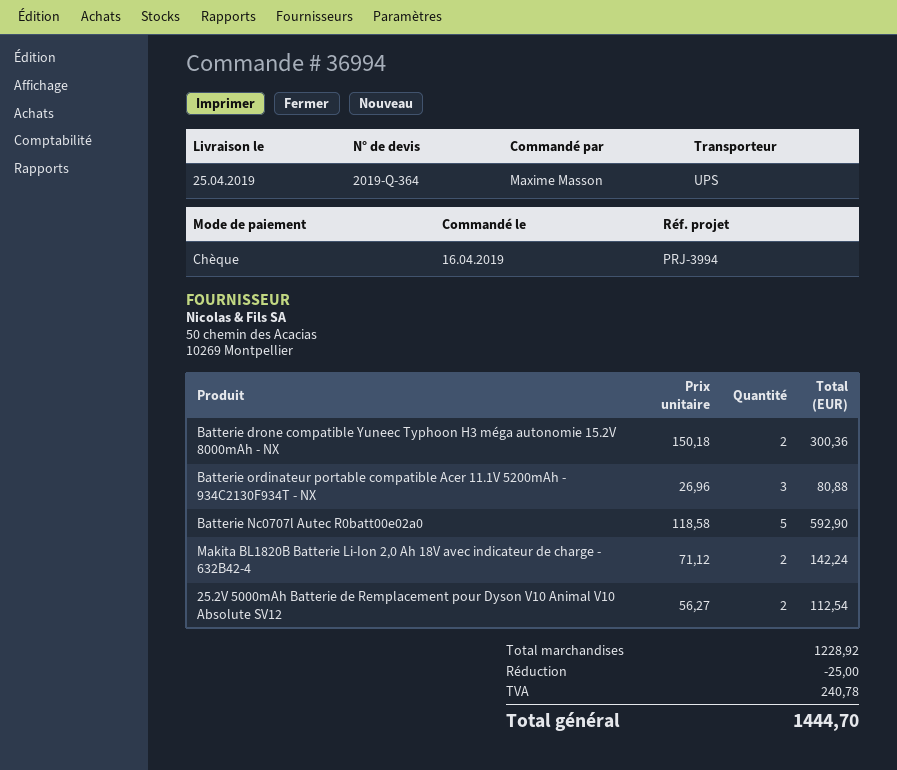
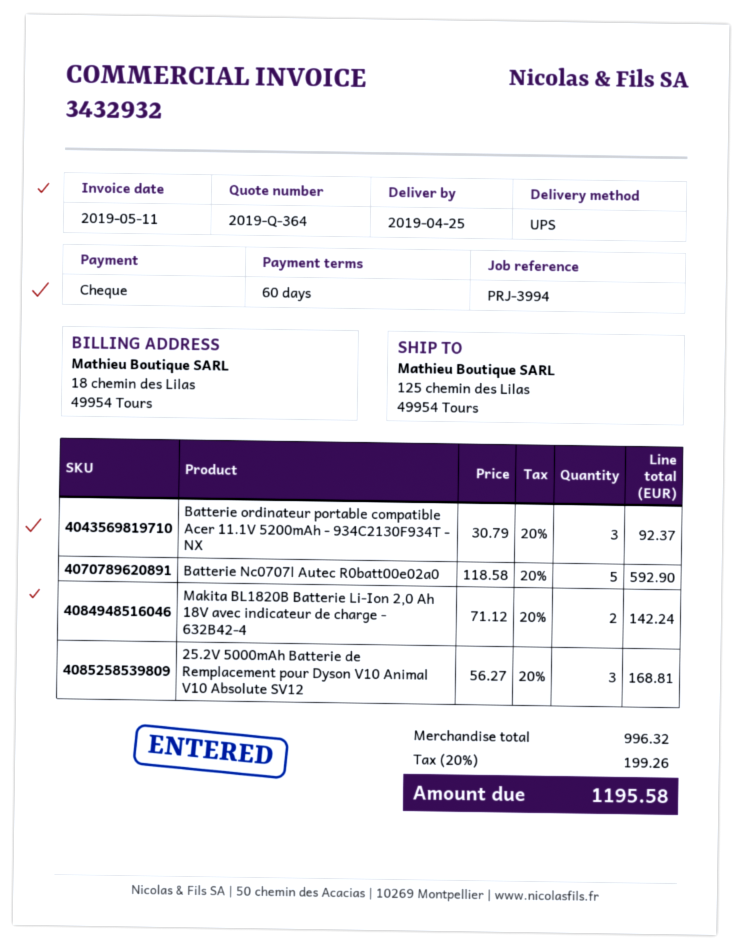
Batterie drone compatible Yuneec Typhoon H3 méga autonomie 15.2V 8000mAh - NX: 2 x 150.18 = 300.36 -> none
Batterie ordinateur portable compatible Acer 11.1V 5200mAh - 934C2130F934T - NX: 3 x 26.96 = 80.88 -> 3 x 30.79 = 92.37
25.2V 5000mAh Batterie de Remplacement pour Dyson V10 Animal V10 Absolute SV12: 2 x 56.27 = 112.54 -> 3 x 56.27 = 168.81
subtotal: 1228.92 -> 996.32
discount: 25.00 -> none
tax: 240.78 -> 199.26
total: 1444.70 -> 1195.58

